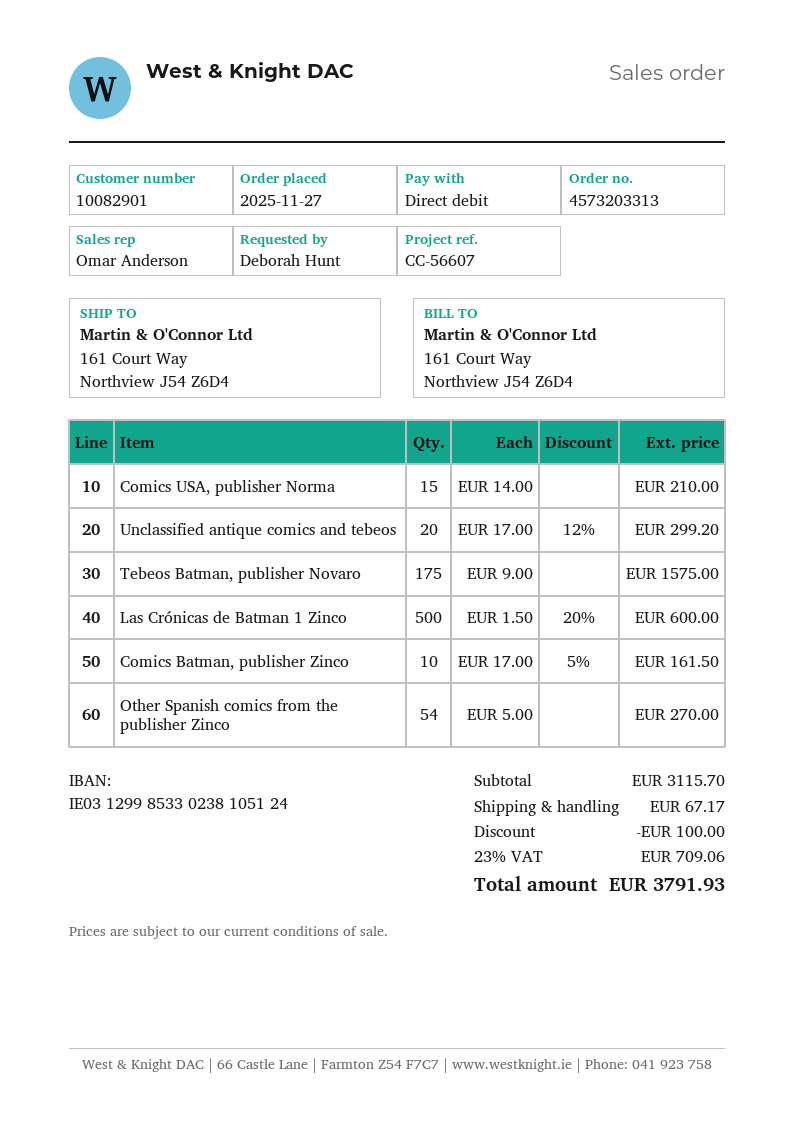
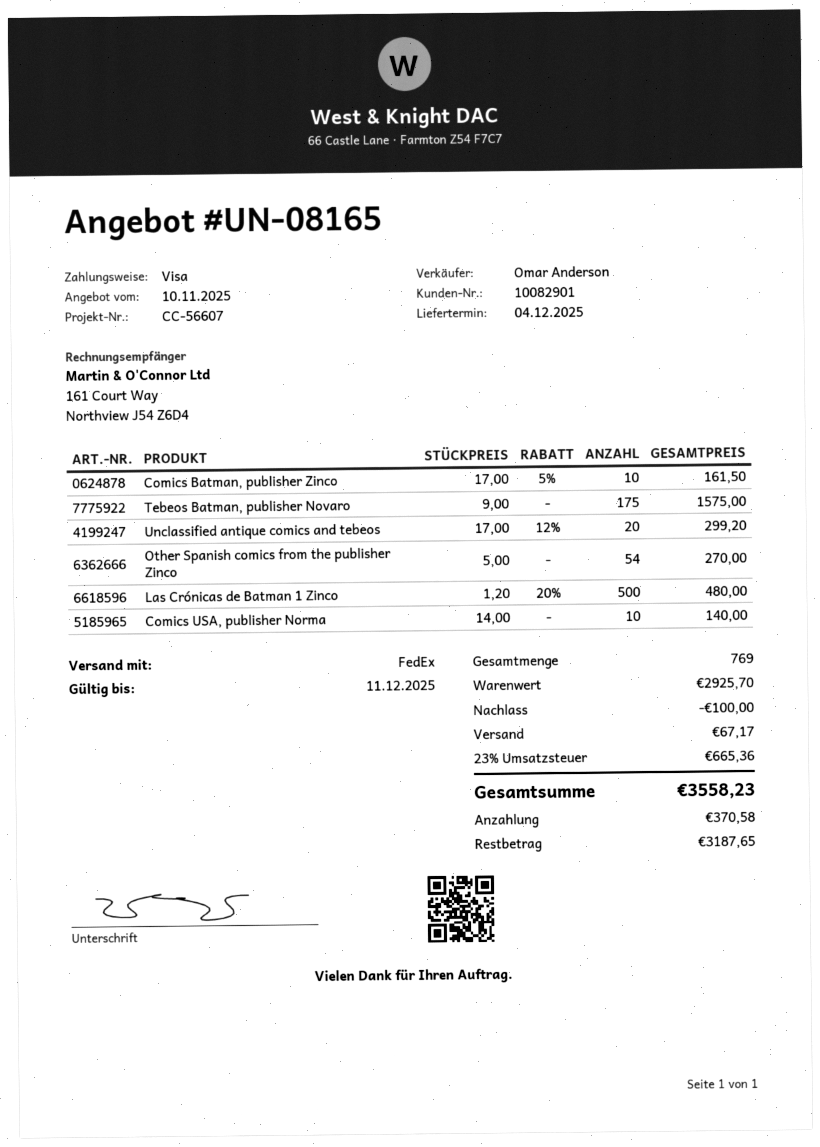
payment method: direct debit -> Visa
Comics USA, publisher Norma: 15 x 14.00 = 210.00 -> 10 x 14.00 = 140.00
Las Crónicas de Batman 1 Zinco: 500 x 1.50 - 20% = 600.00 -> 500 x 1.20 - 20% = 480.00
subtotal: 3115.70 -> 2925.70
tax: 23% = 709.06 -> 23% = 665.36
total: 3791.93 -> 3558.23

